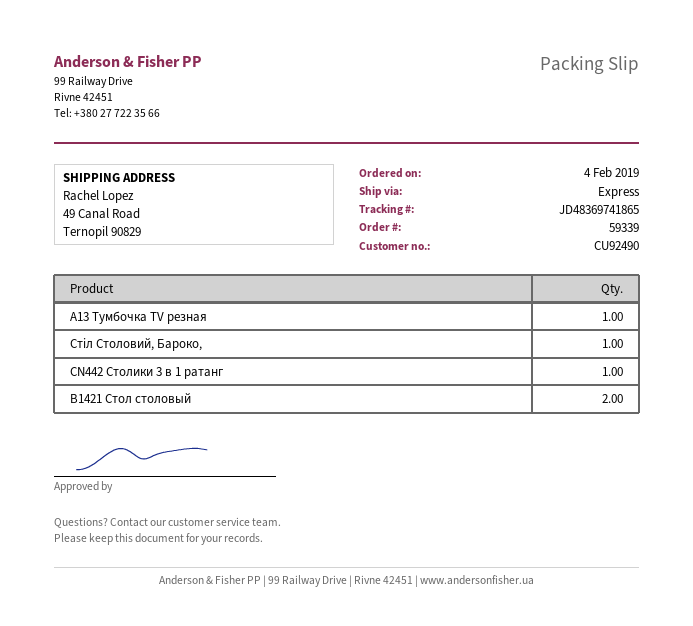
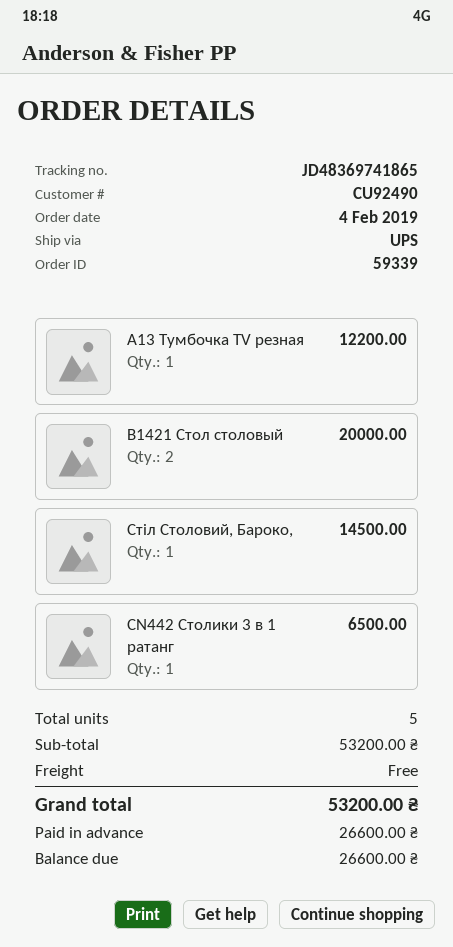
shipping method: express -> UPS

